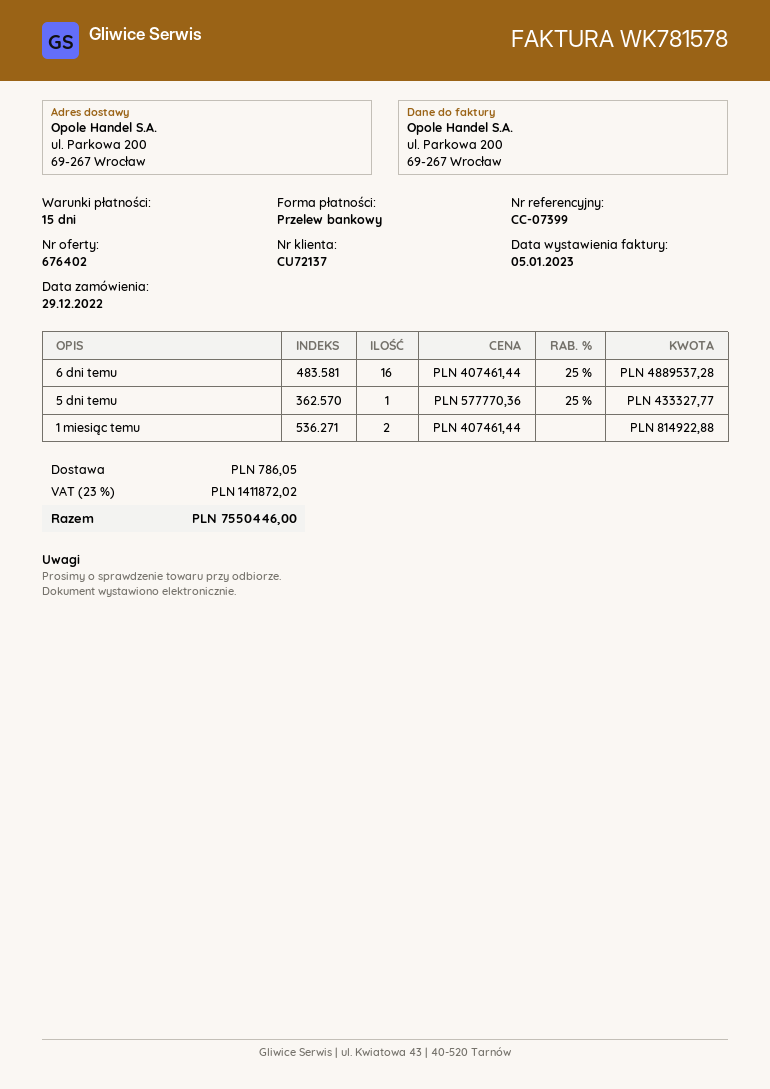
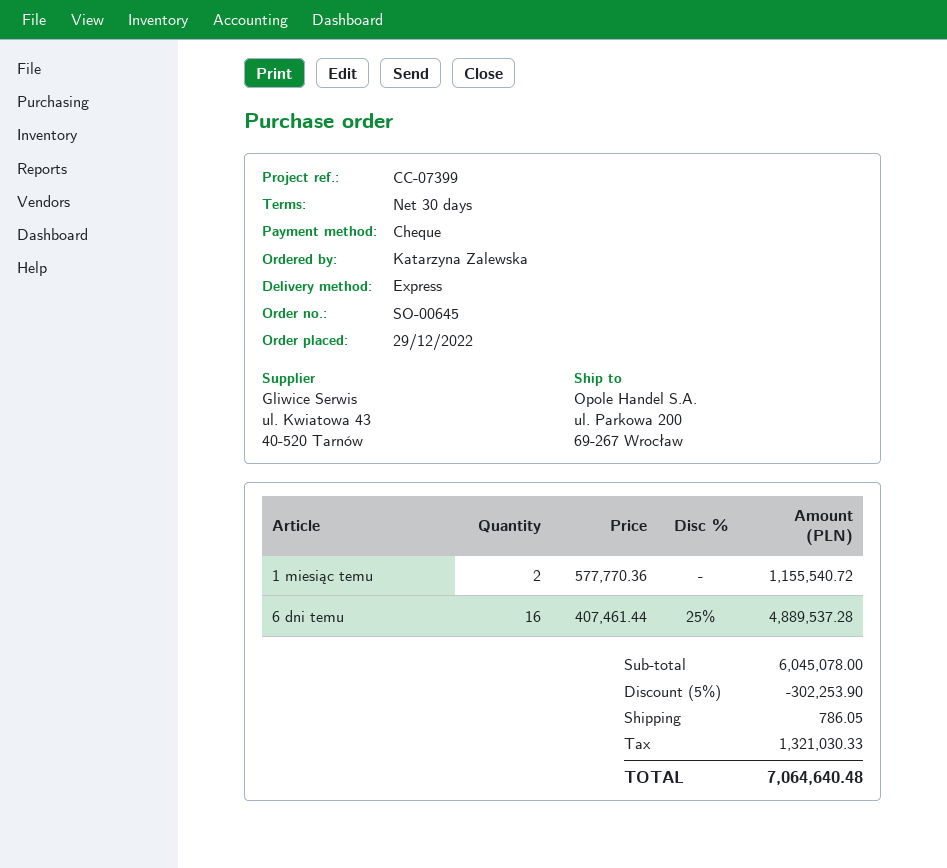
payment terms: 15 days -> 30 days
payment method: bank transfer -> cheque
5 dni temu: 1 x 577770.36 - 25% = 433327.77 -> none
1 miesiąc temu: 2 x 407461.44 = 814922.88 -> 2 x 577770.36 = 1155540.72
discount: none -> 5% = 302253.90
tax: 1411872.02 -> 1321030.33
total: 7550446.00 -> 7064640.48

